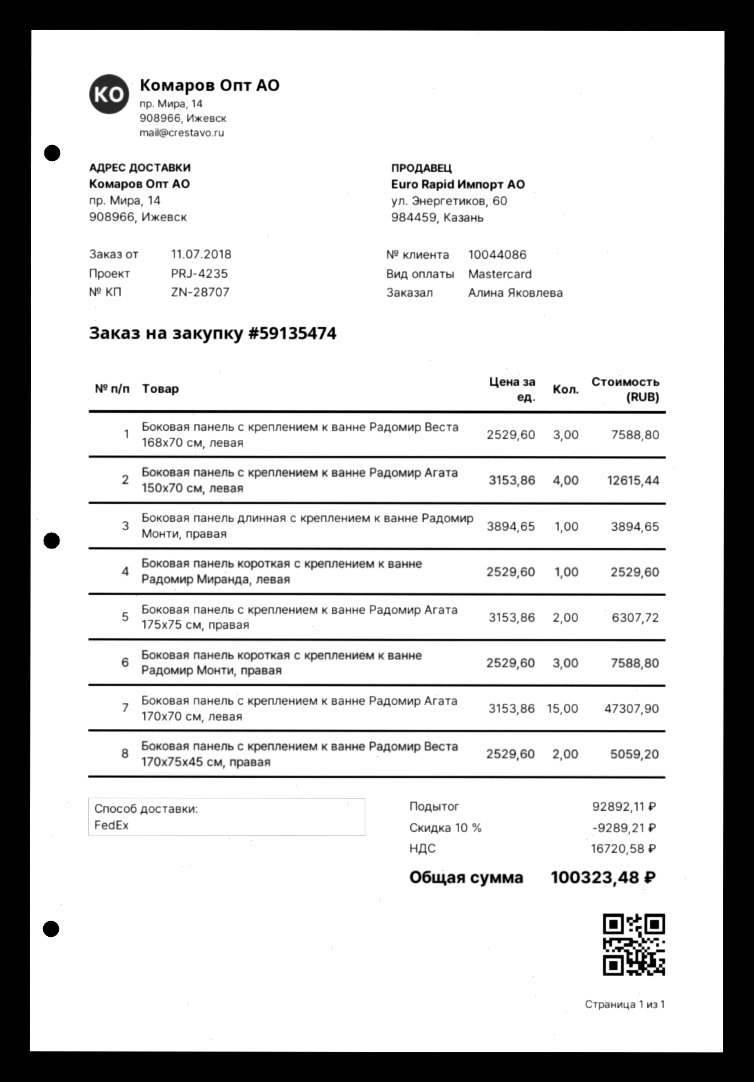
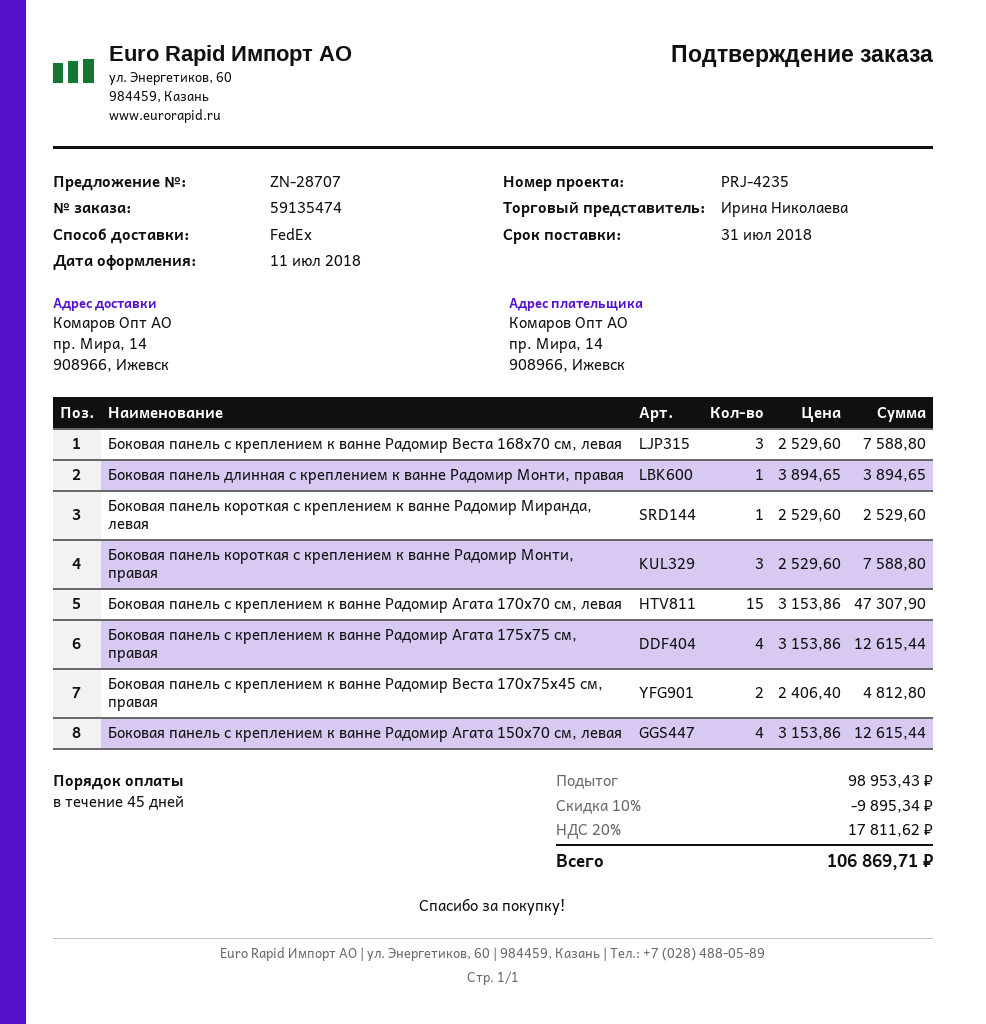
Боковая панель с креплением к ванне Радомир Агата 175х75 см, правая: 2 x 3153.86 = 6307.72 -> 4 x 3153.86 = 12615.44
Боковая панель с креплением к ванне Радомир Веста 170х75х45 см, правая: 2 x 2529.60 = 5059.20 -> 2 x 2406.40 = 4812.80
subtotal: 92892.11 -> 98953.43
discount: 10% = 9289.21 -> 10% = 9895.34
tax: 16720.58 -> 17811.62
total: 100323.48 -> 106869.71

